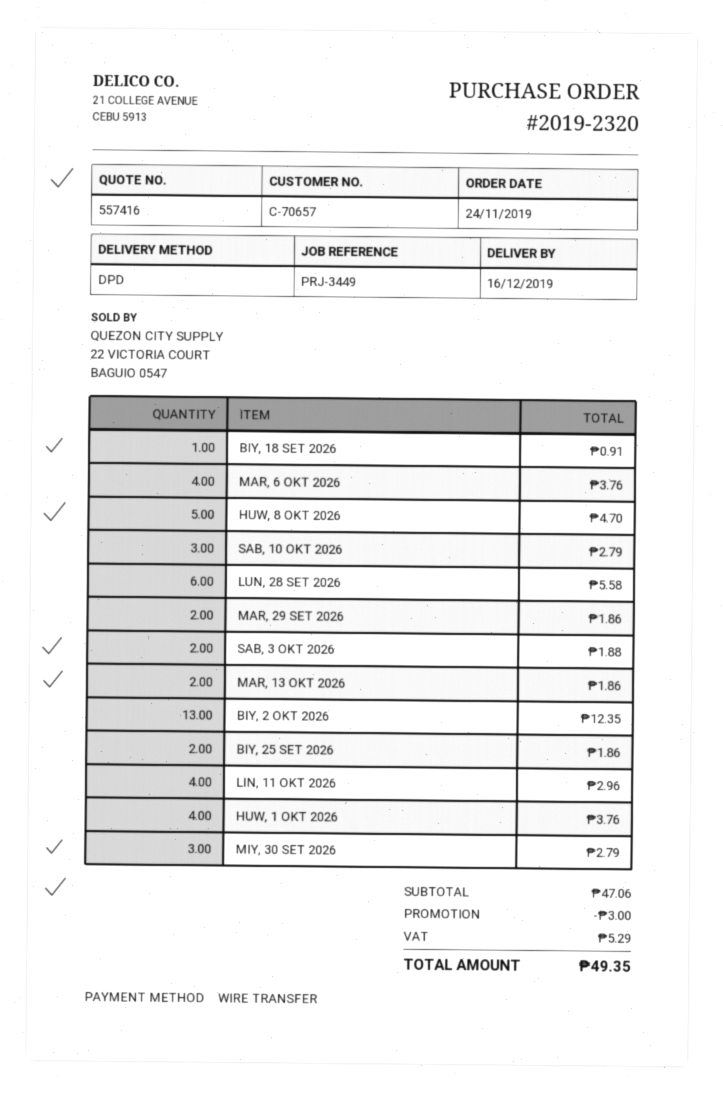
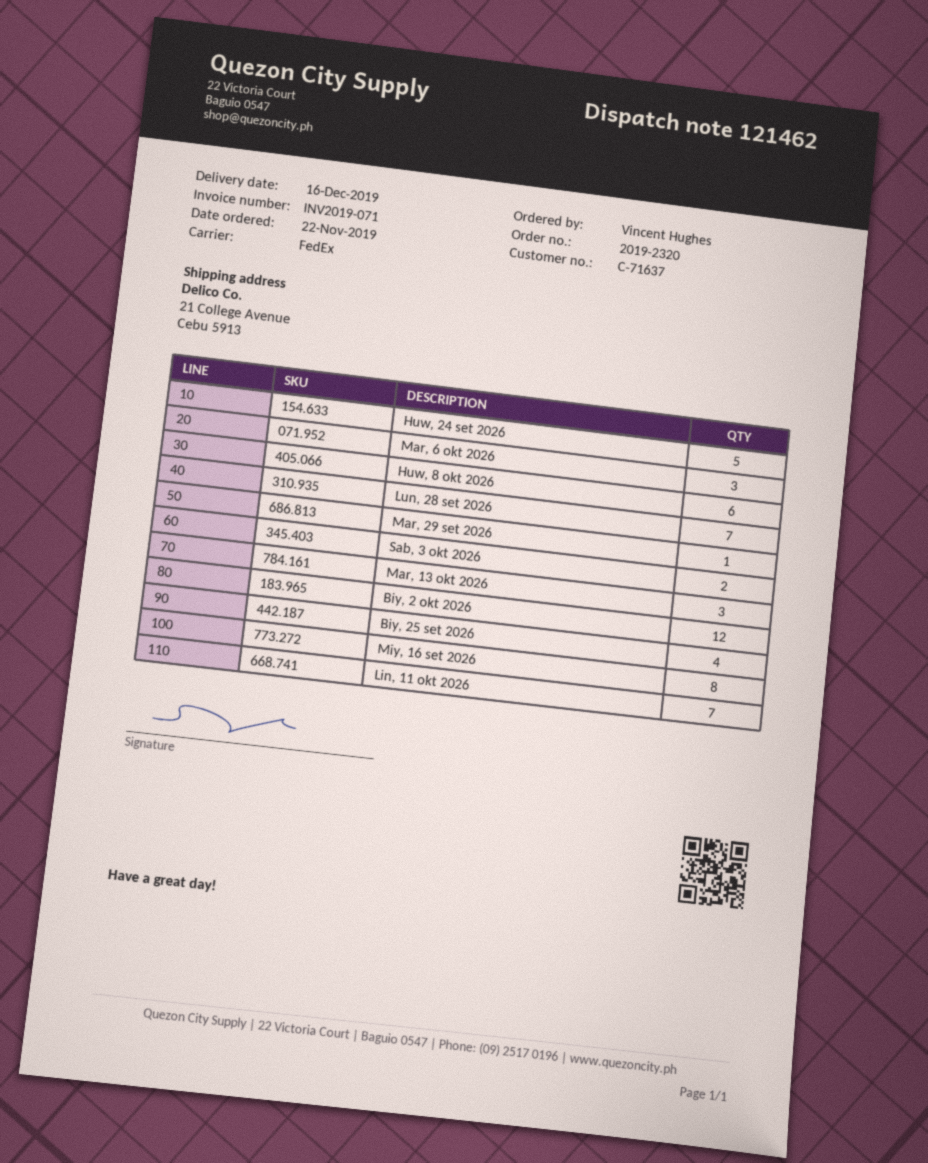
order date: 2019-11-24 -> 2019-11-22
customer number: C-70657 -> C-71637
shipping method: DPD -> FedEx
BIY, 18 SET 2026: 1 -> none
MAR, 6 OKT 2026: 4 -> 3
HUW, 8 OKT 2026: 5 -> 6
SAB, 10 OKT 2026: 3 -> none
LUN, 28 SET 2026: 6 -> 7
MAR, 29 SET 2026: 2 -> 1
MAR, 13 OKT 2026: 2 -> 3
BIY, 2 OKT 2026: 13 -> 12
BIY, 25 SET 2026: 2 -> 4
LIN, 11 OKT 2026: 4 -> 7
HUW, 1 OKT 2026: 4 -> none
MIY, 30 SET 2026: 3 -> none
Huw, 24 set 2026: none -> 5
Miy, 16 set 2026: none -> 8

